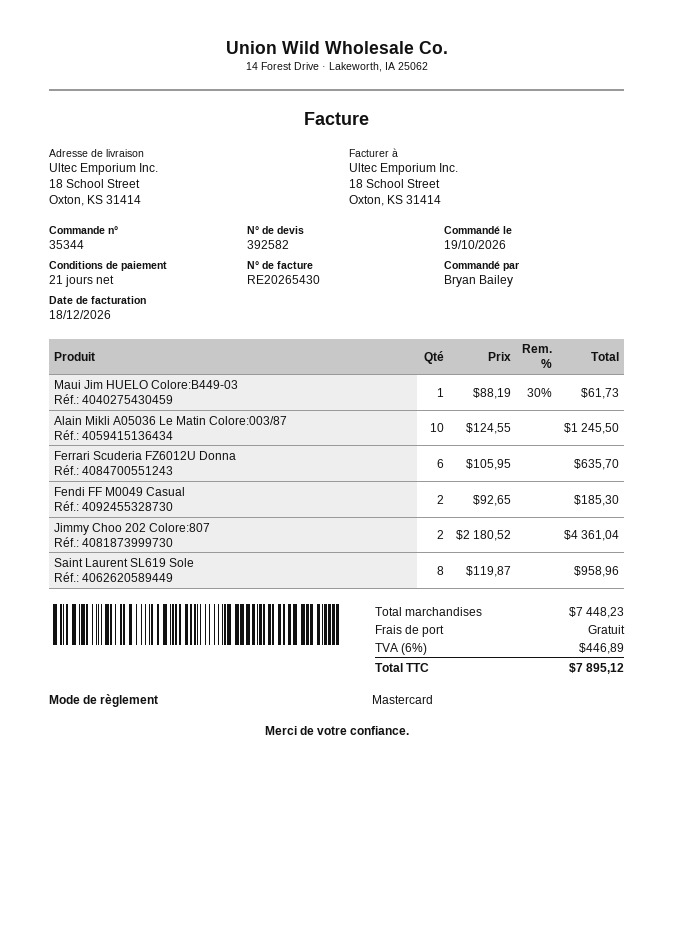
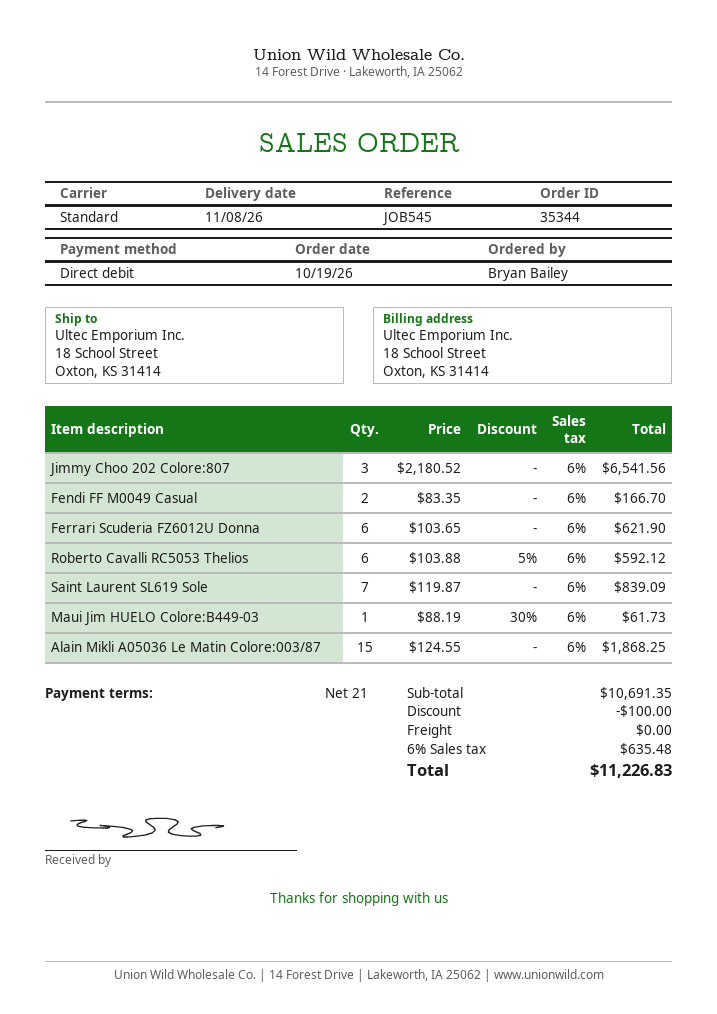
payment method: Mastercard -> direct debit
Alain Mikli A05036 Le Matin Colore:003/87: 10 x 124.55 = 1245.50 -> 15 x 124.55 = 1868.25
Ferrari Scuderia FZ6012U Donna: 6 x 105.95 = 635.70 -> 6 x 103.65 = 621.90
Fendi FF M0049 Casual: 2 x 92.65 = 185.30 -> 2 x 83.35 = 166.70
Jimmy Choo 202 Colore:807: 2 x 2180.52 = 4361.04 -> 3 x 2180.52 = 6541.56
Saint Laurent SL619 Sole: 8 x 119.87 = 958.96 -> 7 x 119.87 = 839.09
Roberto Cavalli RC5053 Thelios: none -> 6 x 103.88 - 5% = 592.12
subtotal: 7448.23 -> 10691.35
discount: none -> 100.00
tax: 6% = 446.89 -> 6% = 635.48
total: 7895.12 -> 11226.83

